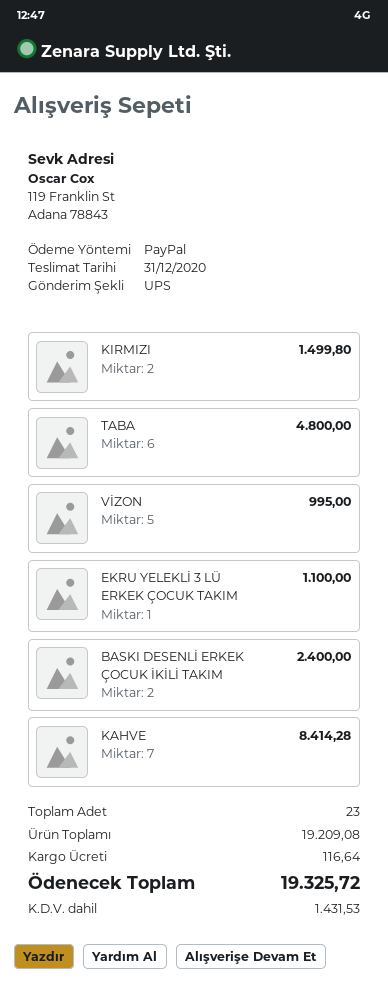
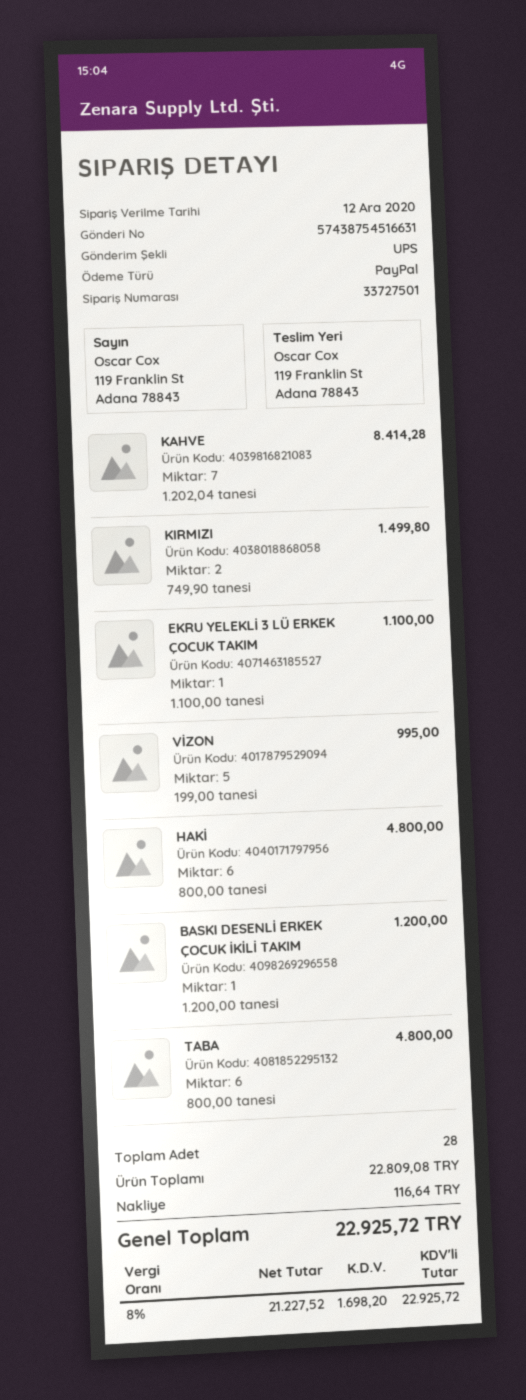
BASKI DESENLİ ERKEK ÇOCUK İKİLİ TAKIM: 2 for 2400.00 -> 1 for 1200.00
HAKİ: none -> 6 for 4800.00
total quantity: 23 -> 28
subtotal: 19209.08 -> 22809.08
tax: 1431.53 -> 1698.20
total: 19325.72 -> 22925.72

